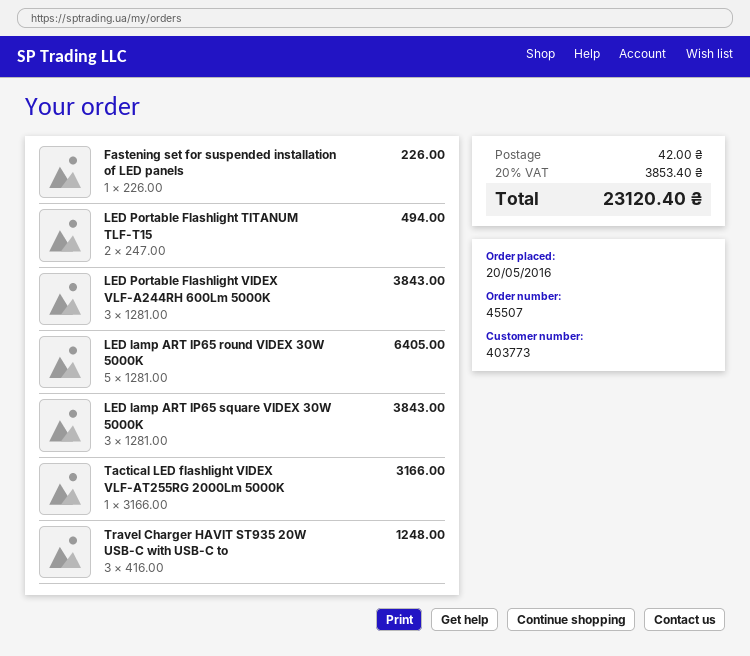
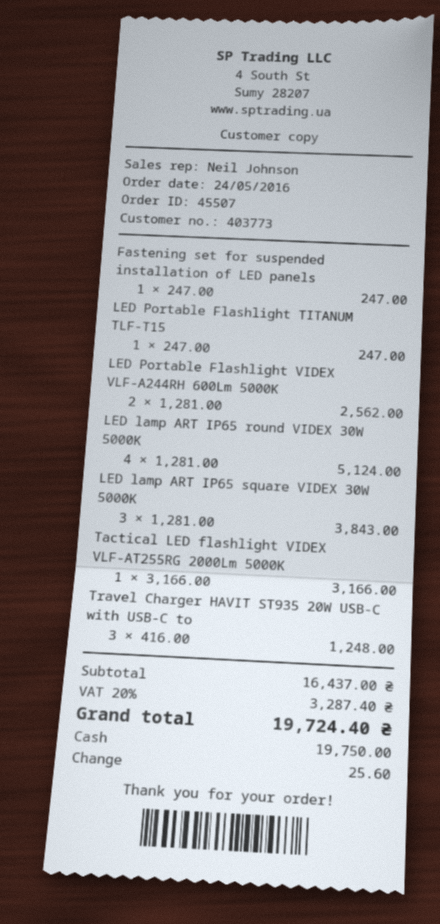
order date: 2016-05-20 -> 2016-05-24
Fastening set for suspended installation of LED panels: 1 x 226.00 = 226.00 -> 1 x 247.00 = 247.00
LED Portable Flashlight TITANUM TLF-T15: 2 x 247.00 = 494.00 -> 1 x 247.00 = 247.00
LED Portable Flashlight VIDEX VLF-A244RH 600Lm 5000K: 3 x 1281.00 = 3843.00 -> 2 x 1281.00 = 2562.00
LED lamp ART IP65 round VIDEX 30W 5000K: 5 x 1281.00 = 6405.00 -> 4 x 1281.00 = 5124.00
shipping: 42.00 -> none
tax: 20% = 3853.40 -> 20% = 3287.40
total: 23120.40 -> 19724.40

